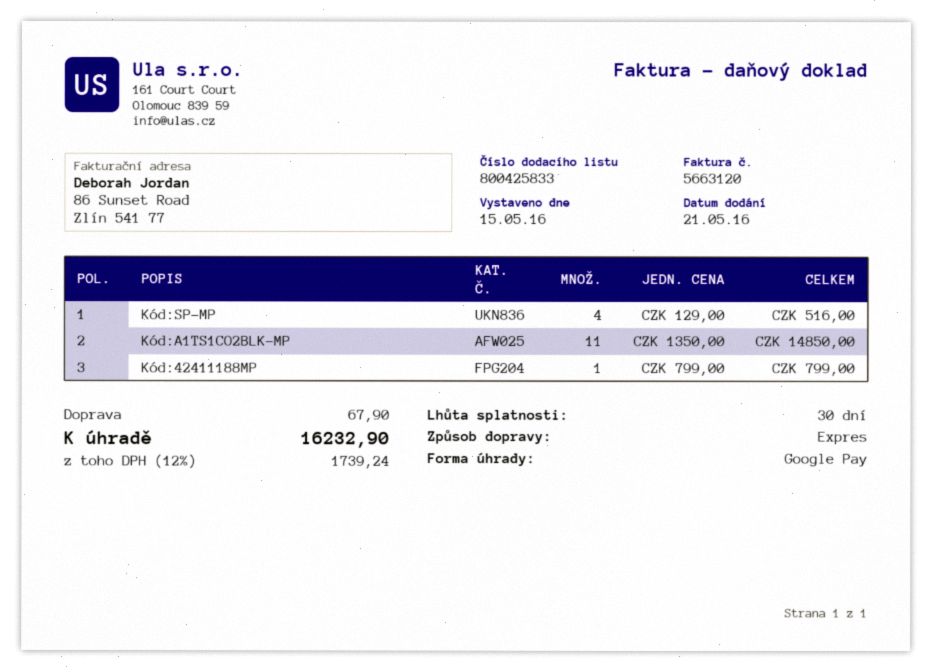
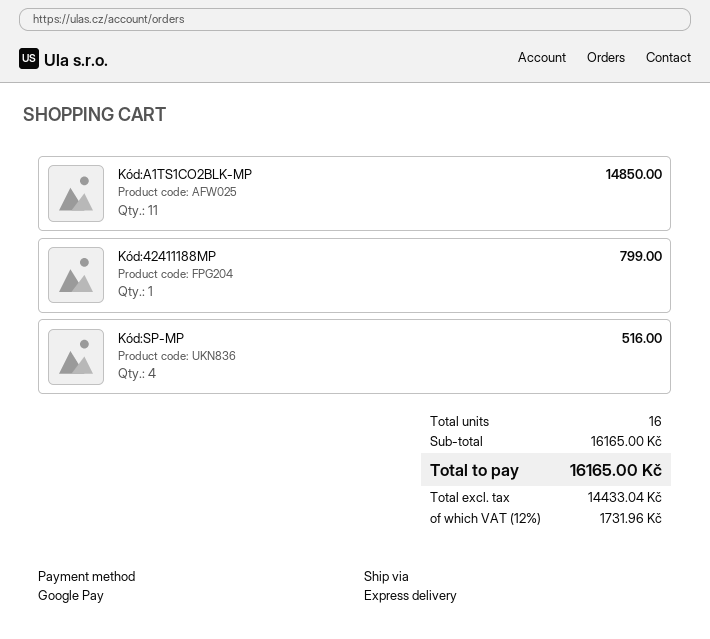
shipping: 67.90 -> none
tax: 12% = 1739.24 -> 12% = 1731.96
total: 16232.90 -> 16165.00

